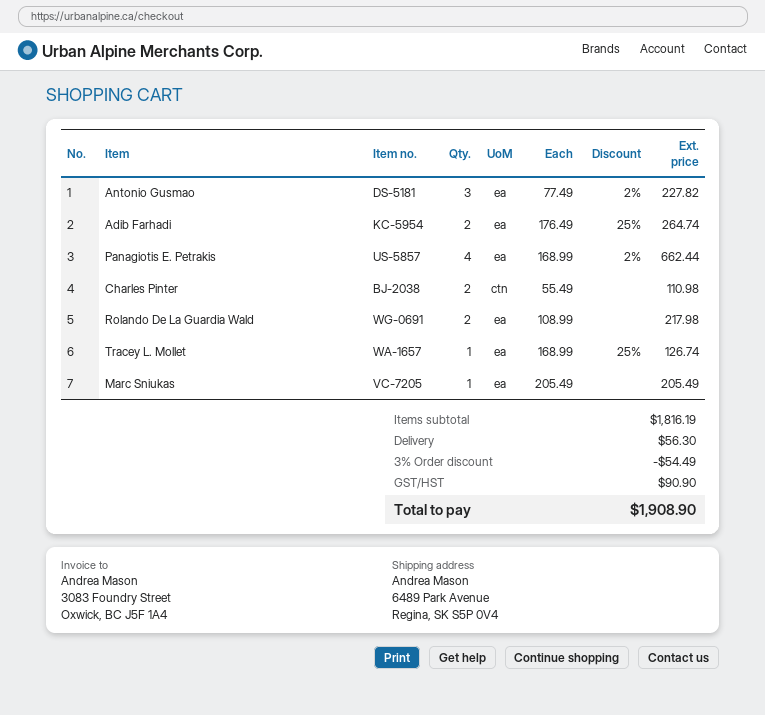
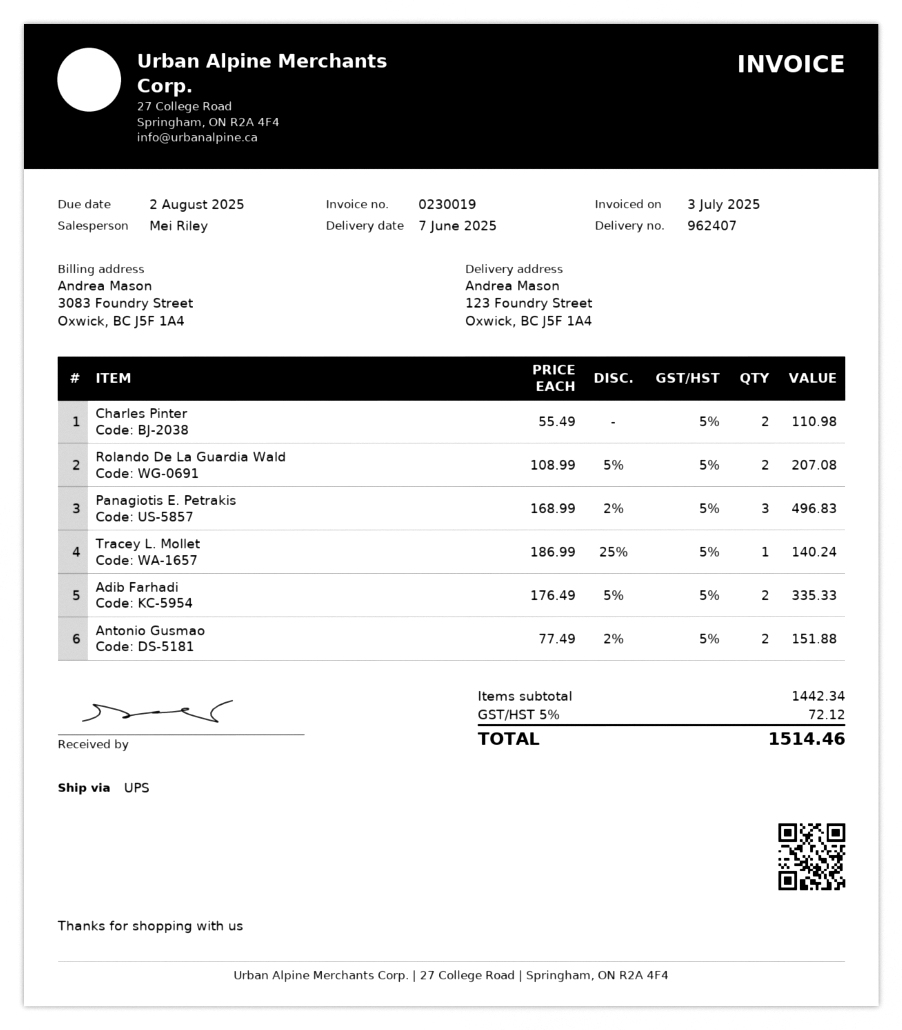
ship to: 6489 Park Avenue, Regina, SK S5P 0V4 -> 123 Foundry Street, Oxwick, BC J5F 1A4
Antonio Gusmao: 3 x 77.49 - 2% = 227.82 -> 2 x 77.49 - 2% = 151.88
Adib Farhadi: 2 x 176.49 - 25% = 264.74 -> 2 x 176.49 - 5% = 335.33
Panagiotis E. Petrakis: 4 x 168.99 - 2% = 662.44 -> 3 x 168.99 - 2% = 496.83
Rolando De La Guardia Wald: 2 x 108.99 = 217.98 -> 2 x 108.99 - 5% = 207.08
Tracey L. Mollet: 1 x 168.99 - 25% = 126.74 -> 1 x 186.99 - 25% = 140.24
Marc Sniukas: 1 x 205.49 = 205.49 -> none
subtotal: 1816.19 -> 1442.34
discount: 3% = 54.49 -> none
shipping: 56.30 -> none
tax: 90.90 -> 72.12
total: 1908.90 -> 1514.46

